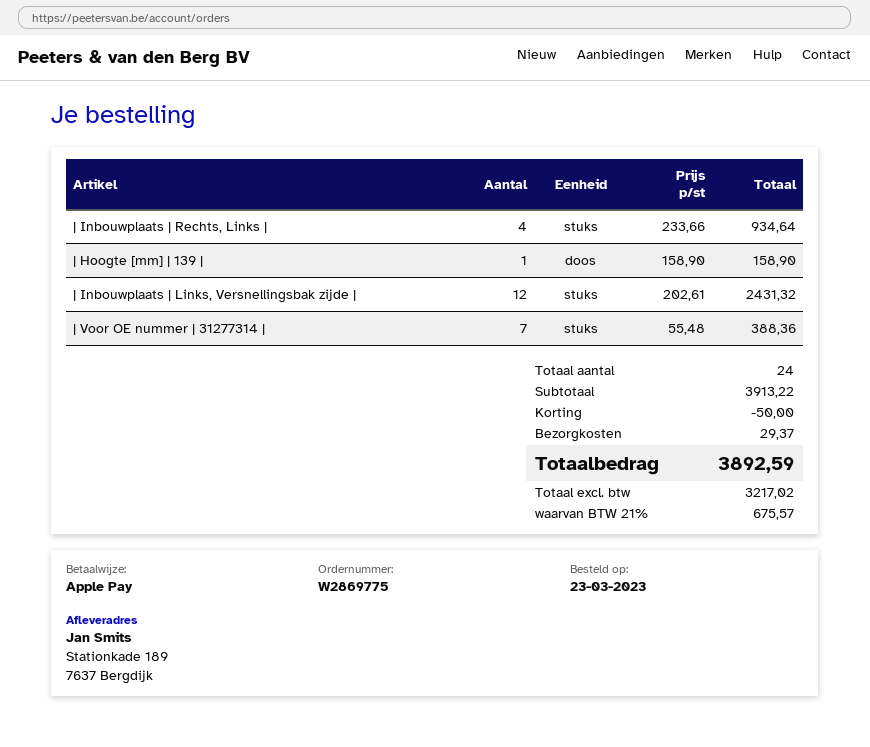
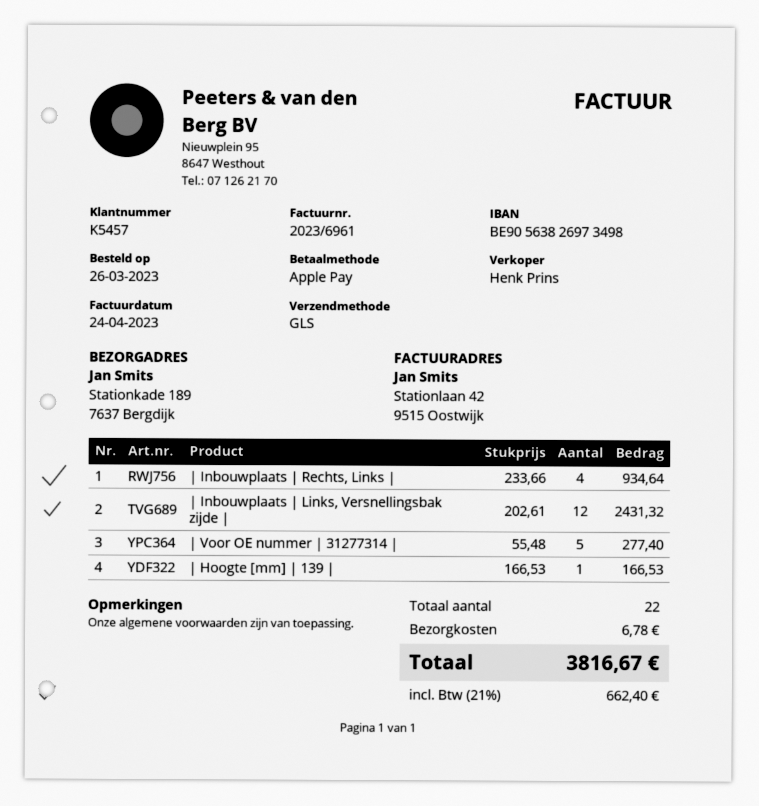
order date: 2023-03-23 -> 2023-03-26
| Hoogte [mm] | 139 |: 1 x 158.90 = 158.90 -> 1 x 166.53 = 166.53
| Voor OE nummer | 31277314 |: 7 x 55.48 = 388.36 -> 5 x 55.48 = 277.40
total quantity: 24 -> 22
discount: 50.00 -> none
shipping: 29.37 -> 6.78
tax: 21% = 675.57 -> 21% = 662.40
total: 3892.59 -> 3816.67

